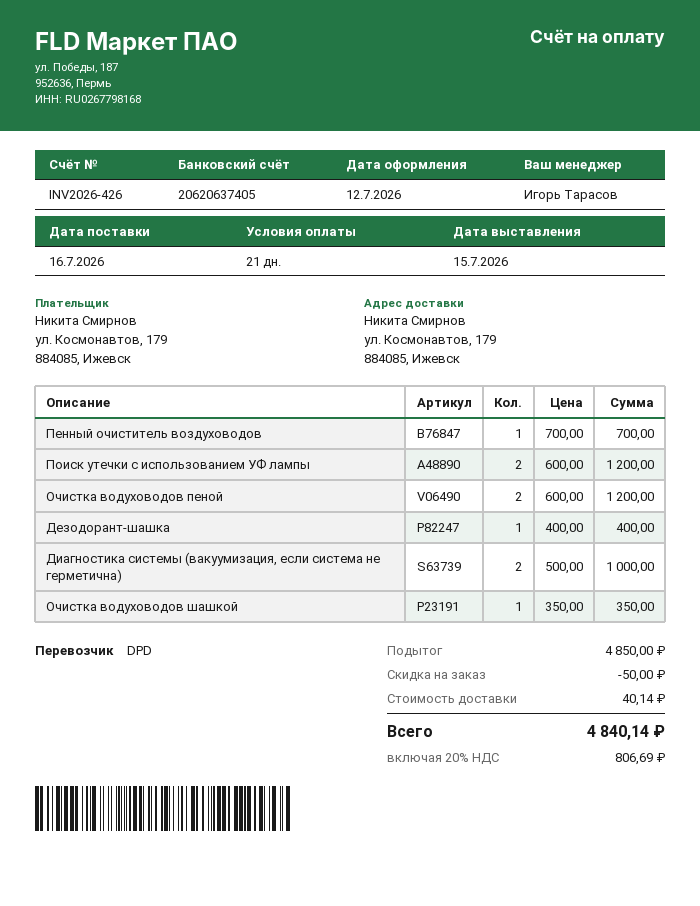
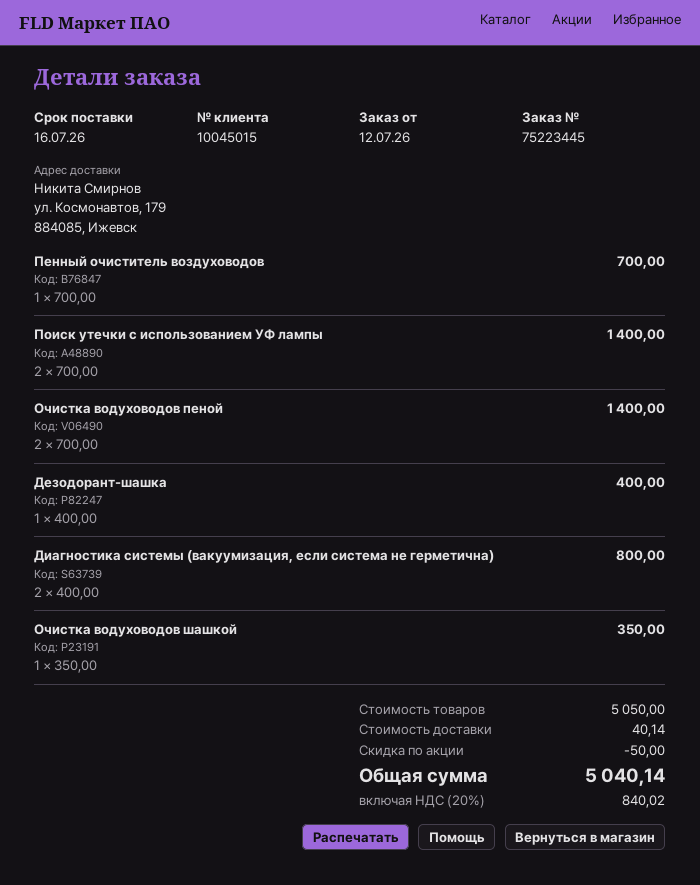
Поиск утечки с использованием УФ лампы: 2 x 600.00 = 1200.00 -> 2 x 700.00 = 1400.00
Очистка водуховодов пеной: 2 x 600.00 = 1200.00 -> 2 x 700.00 = 1400.00
Диагностика системы (вакуумизация, если система не герметична): 2 x 500.00 = 1000.00 -> 2 x 400.00 = 800.00
subtotal: 4850.00 -> 5050.00
tax: 20% = 806.69 -> 20% = 840.02
total: 4840.14 -> 5040.14

